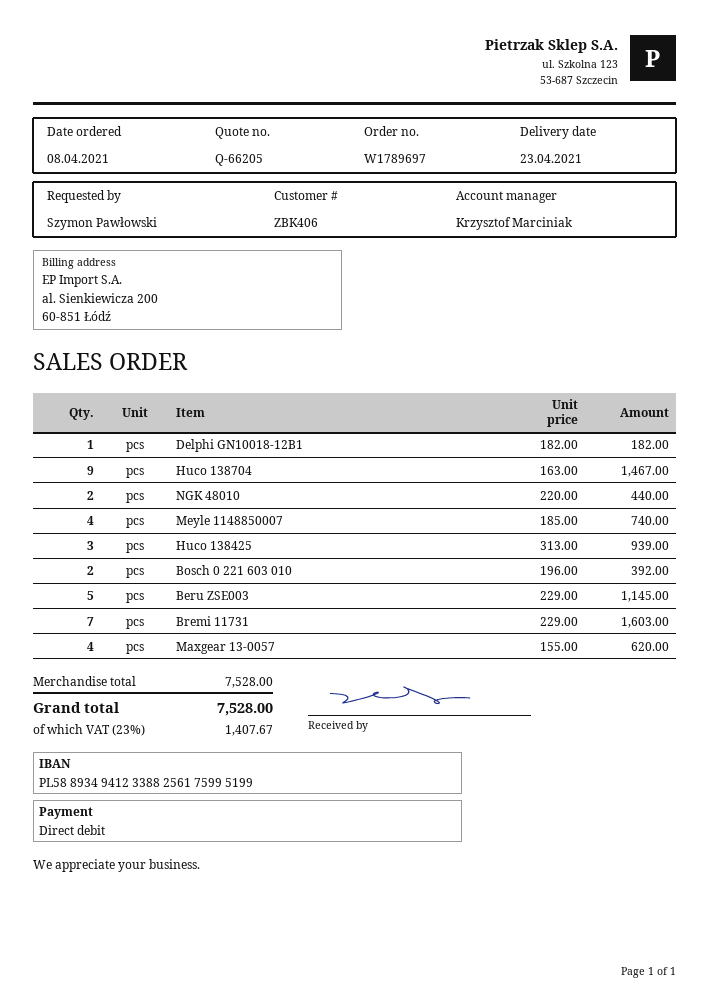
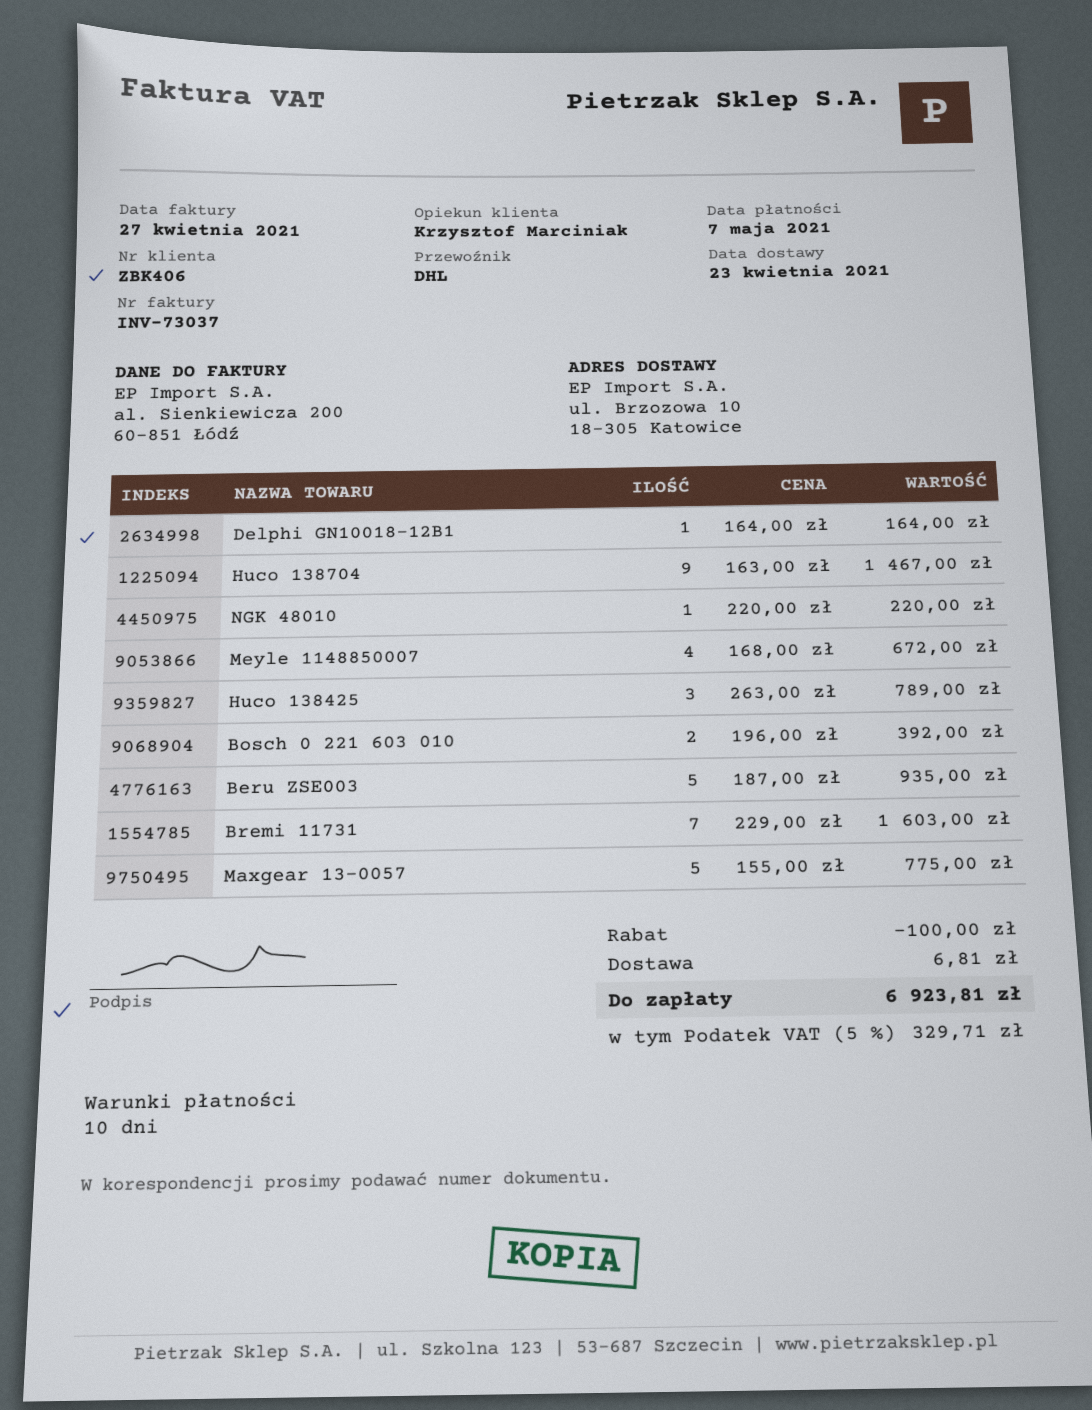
Delphi GN10018-12B1: 1 x 182.00 = 182.00 -> 1 x 164.00 = 164.00
NGK 48010: 2 x 220.00 = 440.00 -> 1 x 220.00 = 220.00
Meyle 1148850007: 4 x 185.00 = 740.00 -> 4 x 168.00 = 672.00
Huco 138425: 3 x 313.00 = 939.00 -> 3 x 263.00 = 789.00
Beru ZSE003: 5 x 229.00 = 1145.00 -> 5 x 187.00 = 935.00
Maxgear 13-0057: 4 x 155.00 = 620.00 -> 5 x 155.00 = 775.00
discount: none -> 100.00
shipping: none -> 6.81
tax: 23% = 1407.67 -> 5% = 329.71
total: 7528.00 -> 6923.81

